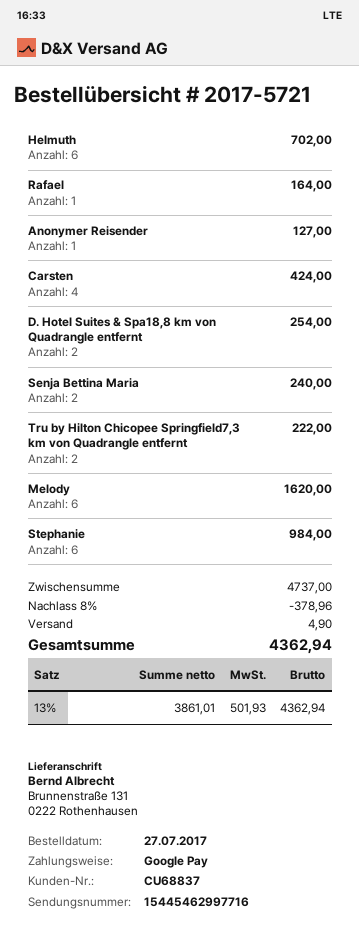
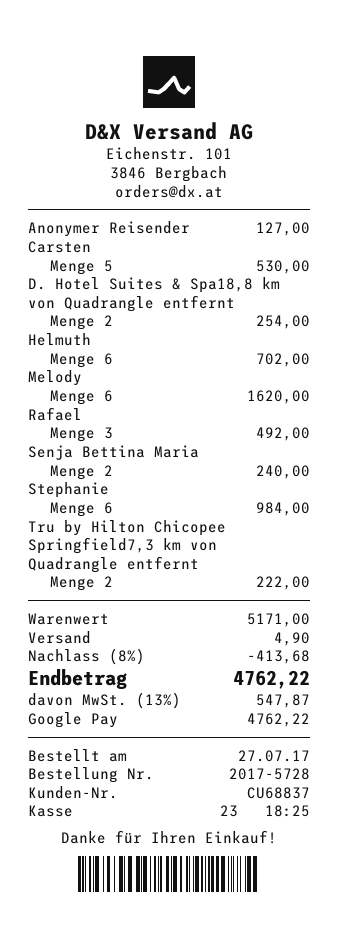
order number: 2017-5721 -> 2017-5728
Rafael: 1 for 164.00 -> 3 for 492.00
Carsten: 4 for 424.00 -> 5 for 530.00
subtotal: 4737.00 -> 5171.00
discount: 8% = 378.96 -> 8% = 413.68
tax: 13% = 501.93 -> 13% = 547.87
total: 4362.94 -> 4762.22

